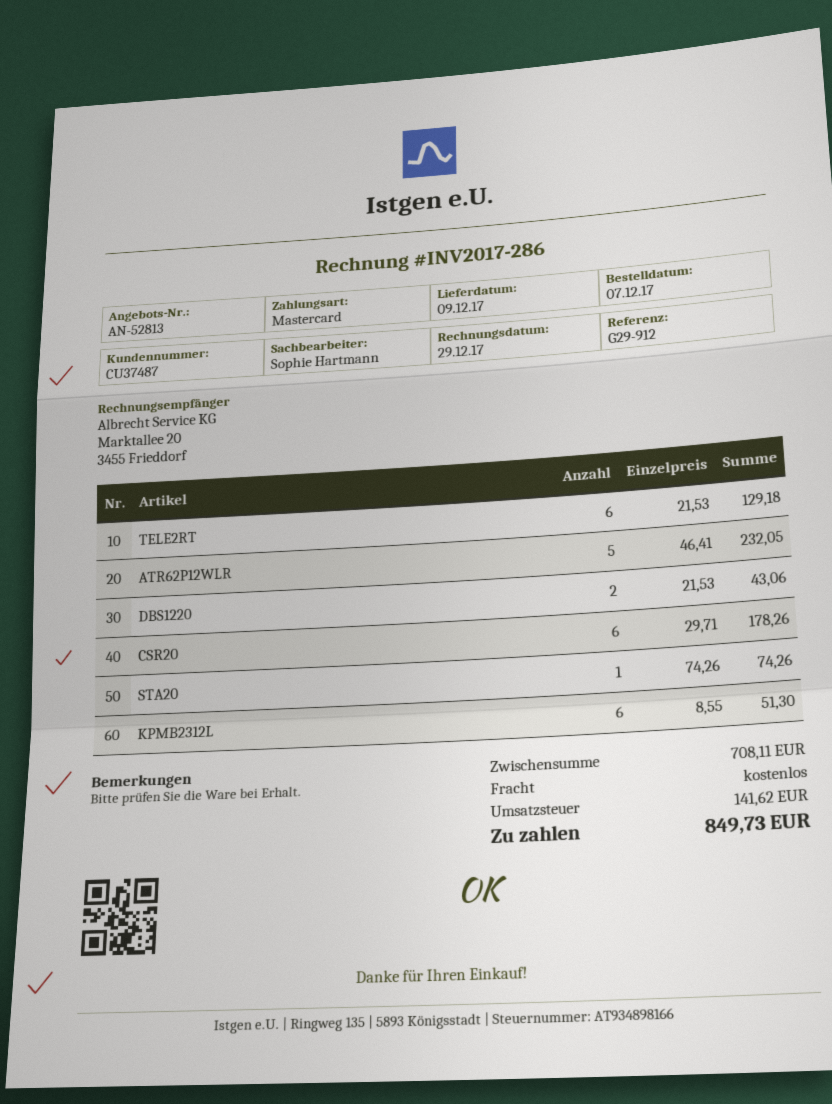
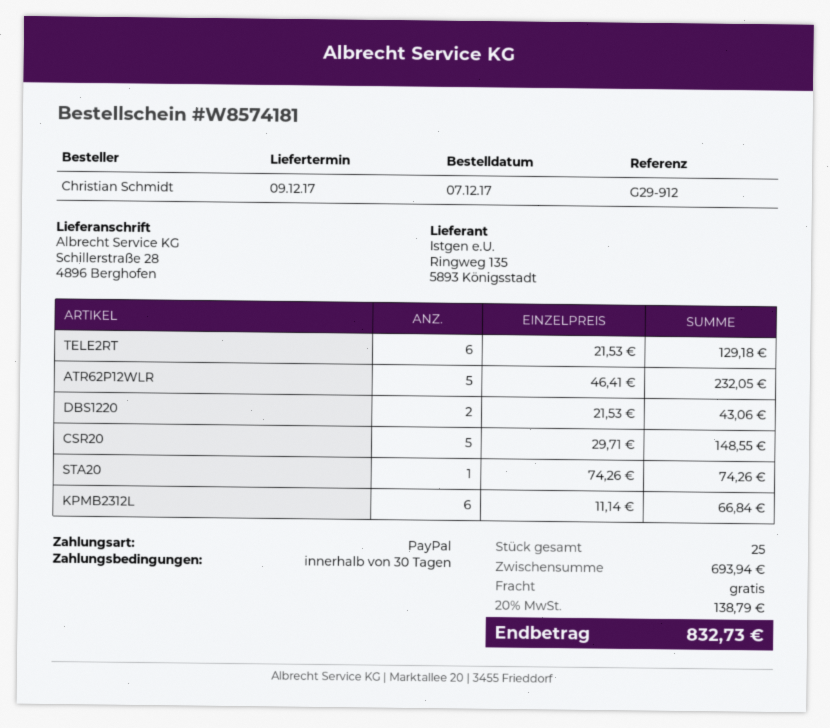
payment method: Mastercard -> PayPal
CSR20: 6 x 29.71 = 178.26 -> 5 x 29.71 = 148.55
KPMB2312L: 6 x 8.55 = 51.30 -> 6 x 11.14 = 66.84
subtotal: 708.11 -> 693.94
tax: 141.62 -> 138.79
total: 849.73 -> 832.73

